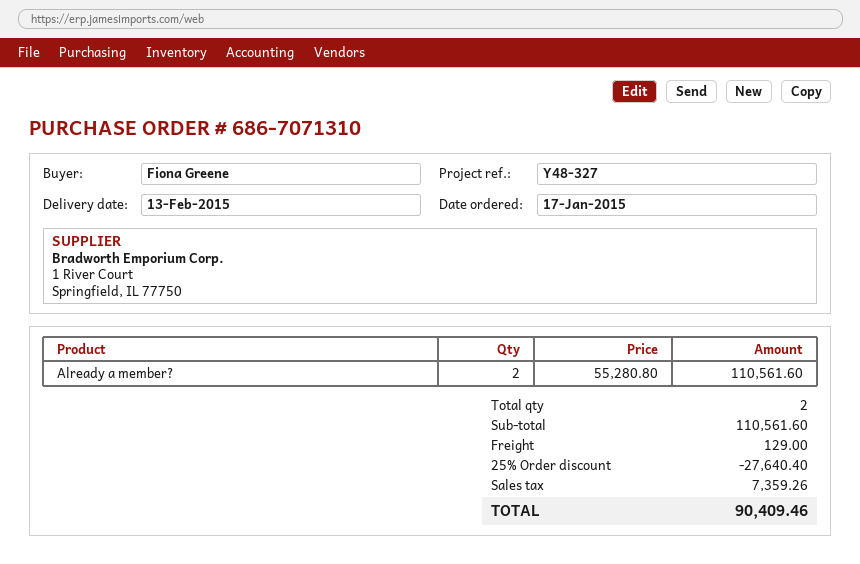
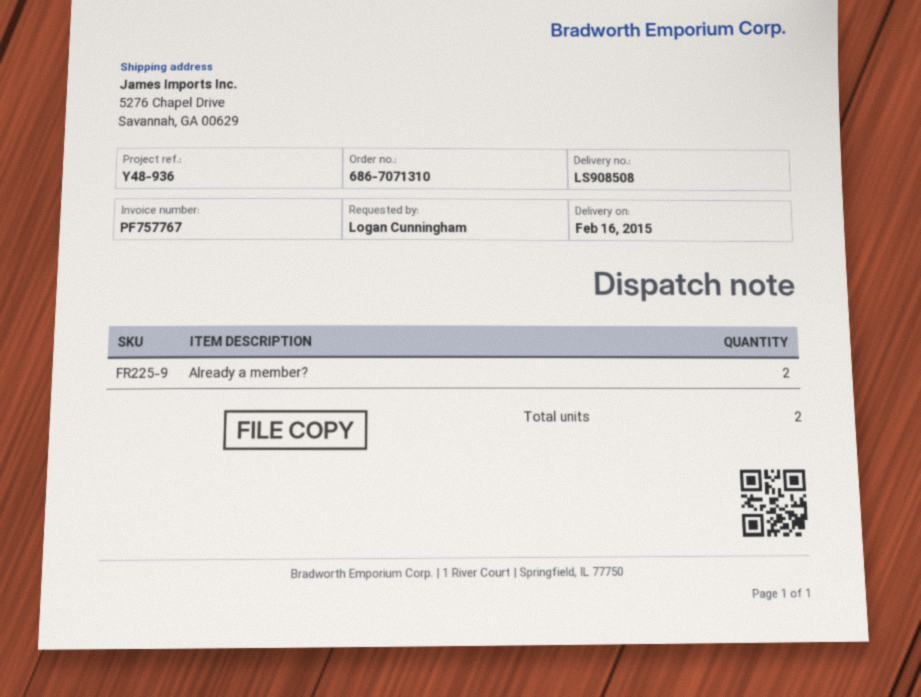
delivery date: 2015-02-13 -> 2015-02-16
reference: Y48-327 -> Y48-936
ordered by: Fiona Greene -> Logan Cunningham

